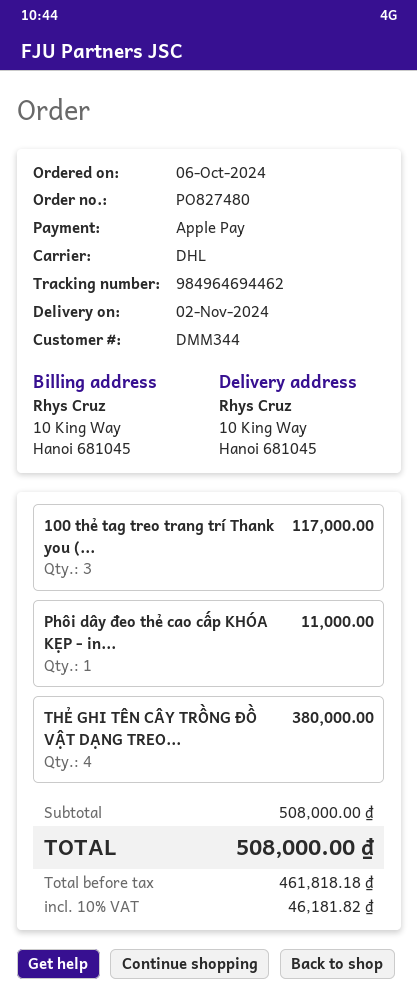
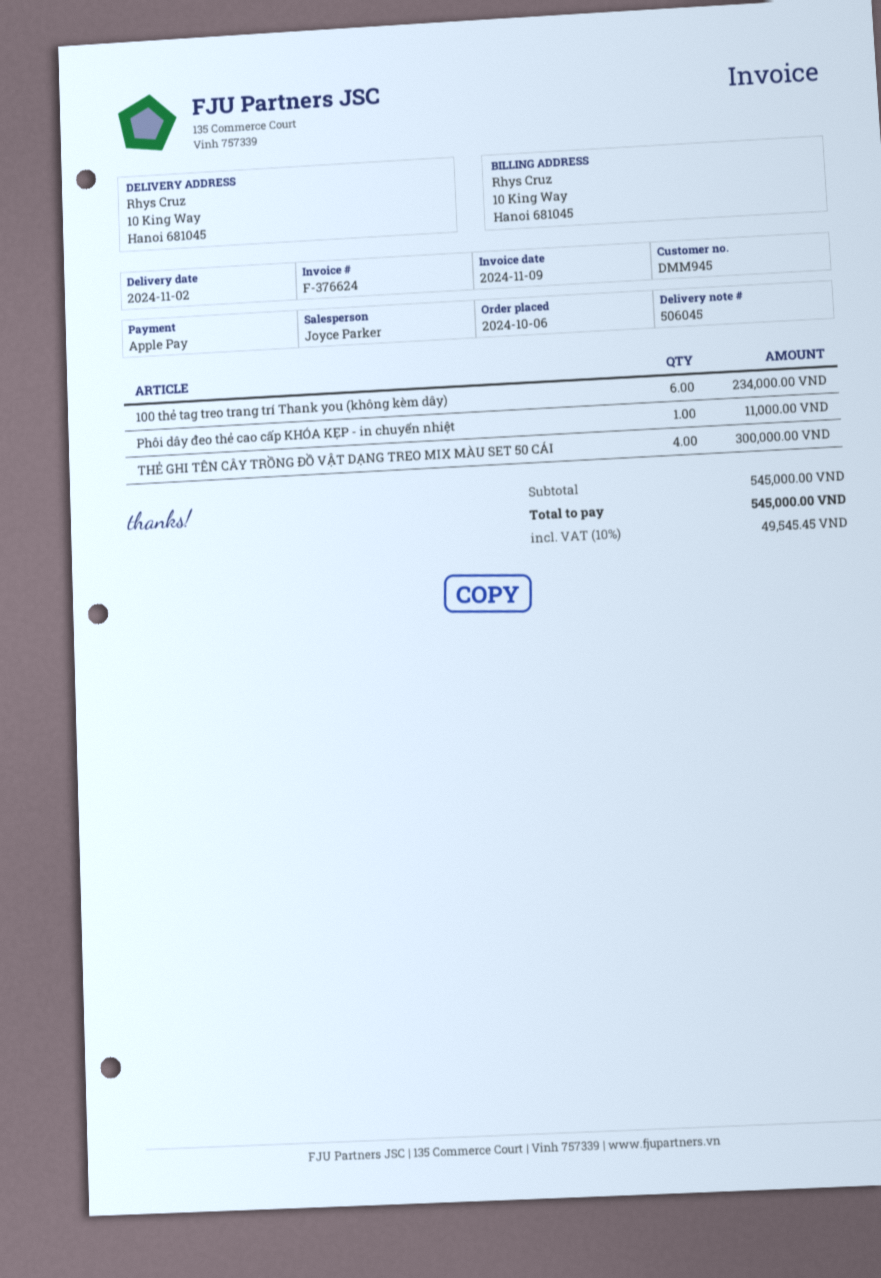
customer number: DMM344 -> DMM945
100 thẻ tag treo trang trí Thank you (...: 3 for 117000.00 -> 6 for 234000.00
THẺ GHI TÊN CÂY TRỒNG ĐỒ VẬT DẠNG TREO...: 4 for 380000.00 -> 4 for 300000.00
subtotal: 508000.00 -> 545000.00
tax: 10% = 46181.82 -> 10% = 49545.45
total: 508000.00 -> 545000.00

